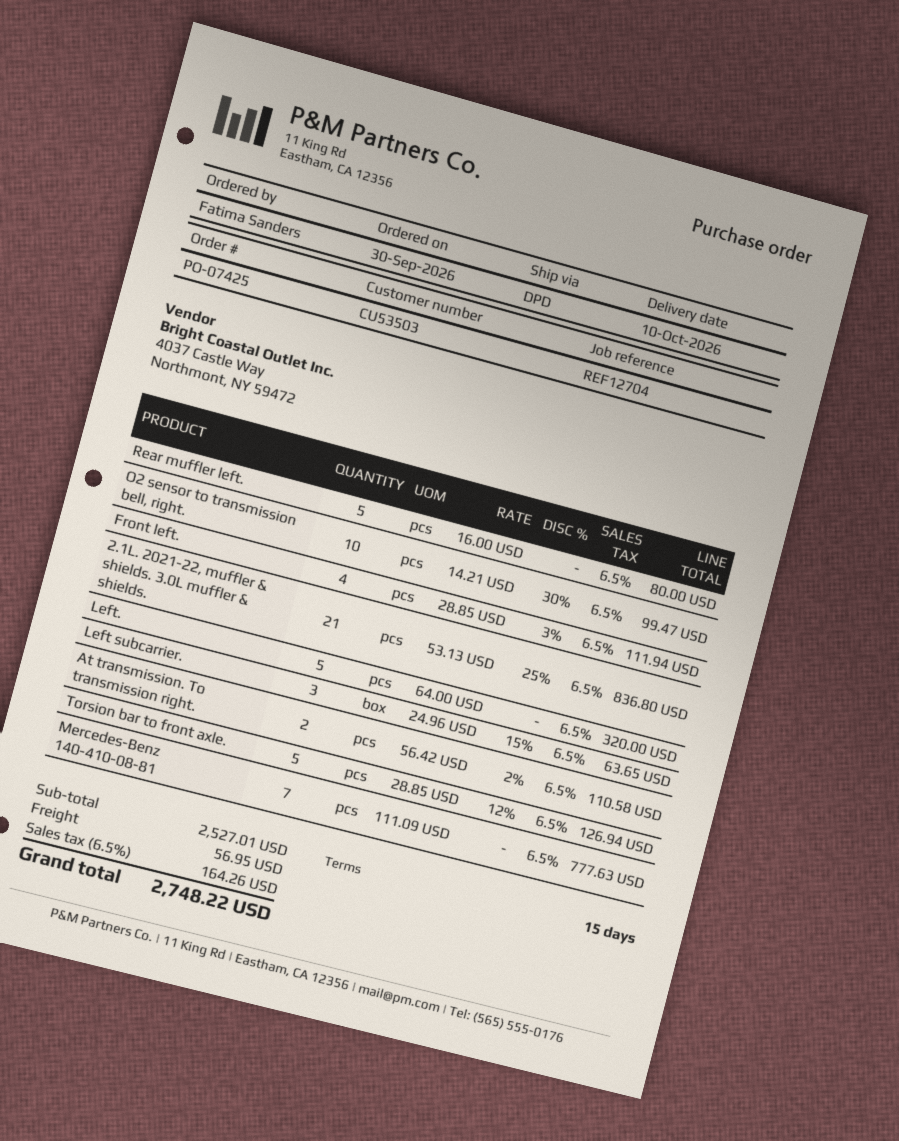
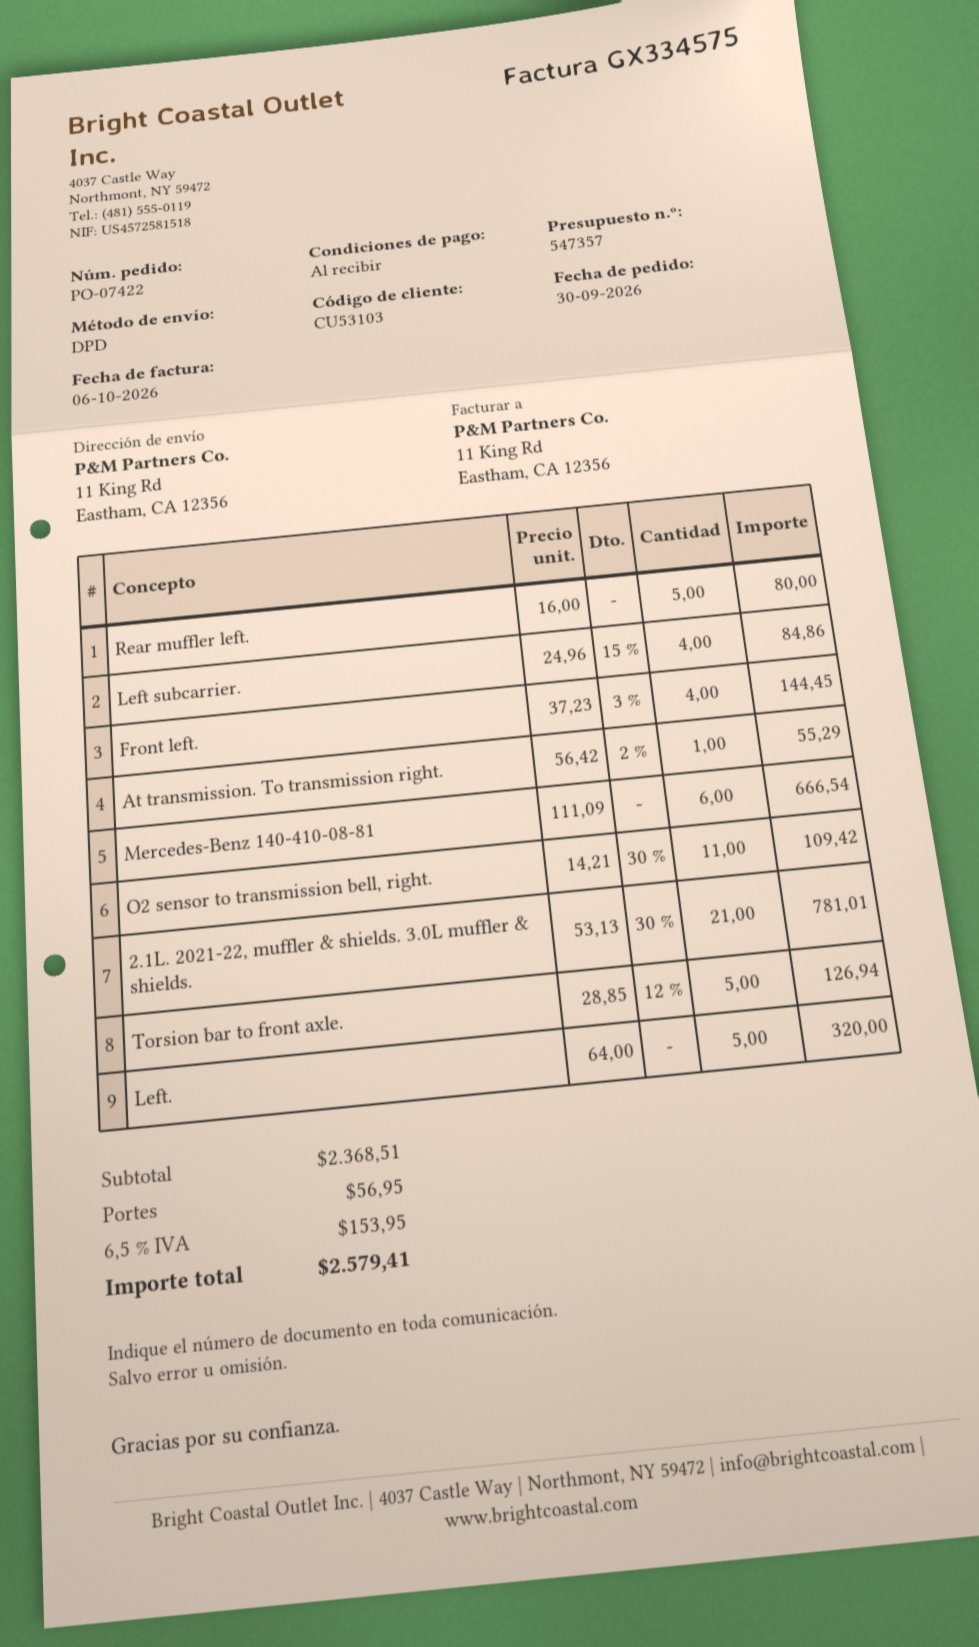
order number: PO-07425 -> PO-07422
payment terms: 15 days -> on receipt
customer number: CU53503 -> CU53103
O2 sensor to transmission bell, right.: 10 x 14.21 - 30% = 99.47 -> 11 x 14.21 - 30% = 109.42
Front left.: 4 x 28.85 - 3% = 111.94 -> 4 x 37.23 - 3% = 144.45
2.1L. 2021-22, muffler & shields. 3.0L muffler & shields.: 21 x 53.13 - 25% = 836.80 -> 21 x 53.13 - 30% = 781.01
Left subcarrier.: 3 x 24.96 - 15% = 63.65 -> 4 x 24.96 - 15% = 84.86
At transmission. To transmission right.: 2 x 56.42 - 2% = 110.58 -> 1 x 56.42 - 2% = 55.29
Mercedes-Benz 140-410-08-81: 7 x 111.09 = 777.63 -> 6 x 111.09 = 666.54
subtotal: 2527.01 -> 2368.51
tax: 6.5% = 164.26 -> 6.5% = 153.95
total: 2748.22 -> 2579.41

